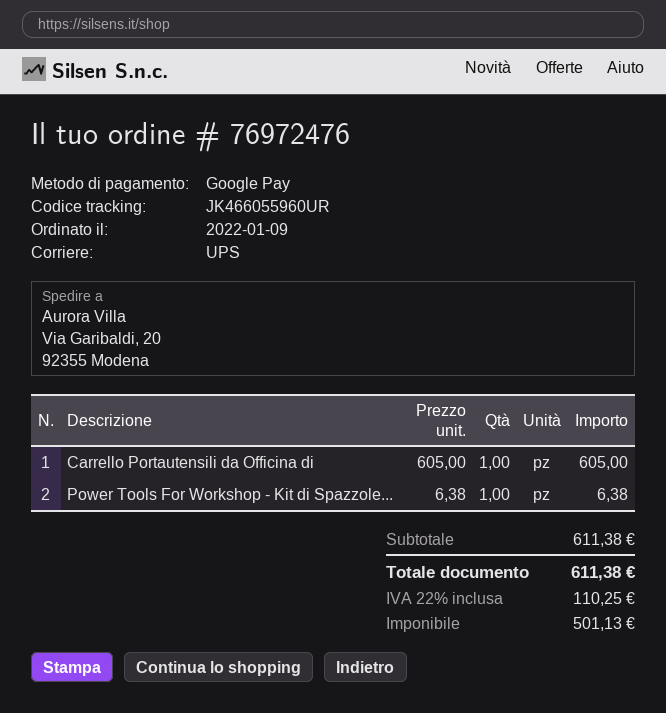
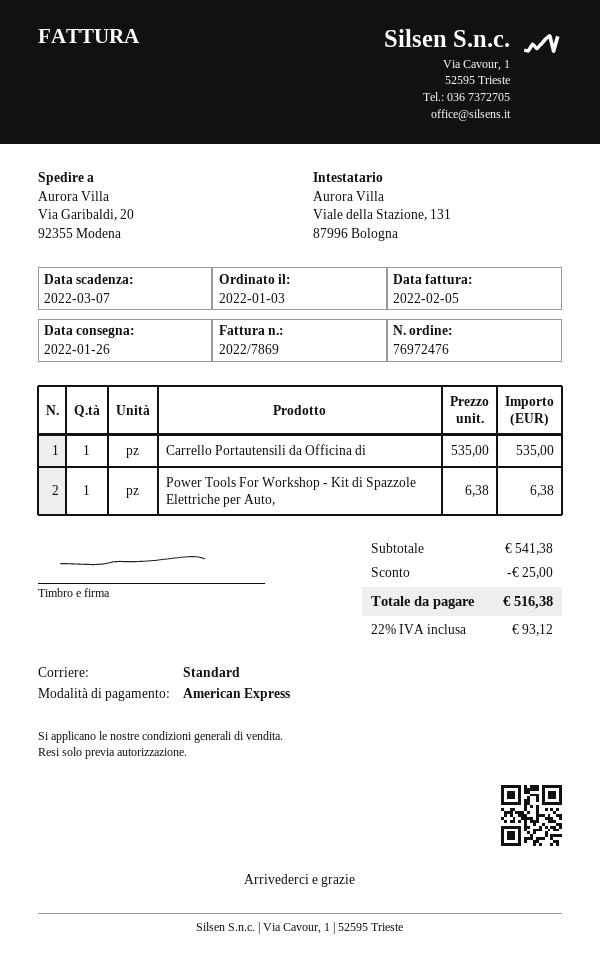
order date: 2022-01-09 -> 2022-01-03
payment method: Google Pay -> American Express
shipping method: UPS -> standard
Carrello Portautensili da Officina di: 1 x 605.00 = 605.00 -> 1 x 535.00 = 535.00
subtotal: 611.38 -> 541.38
discount: none -> 25.00
tax: 22% = 110.25 -> 22% = 93.12
total: 611.38 -> 516.38

